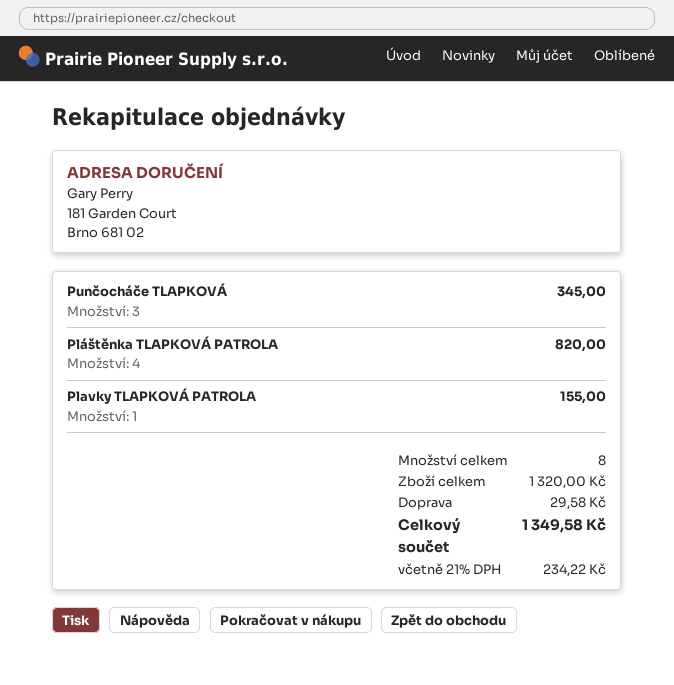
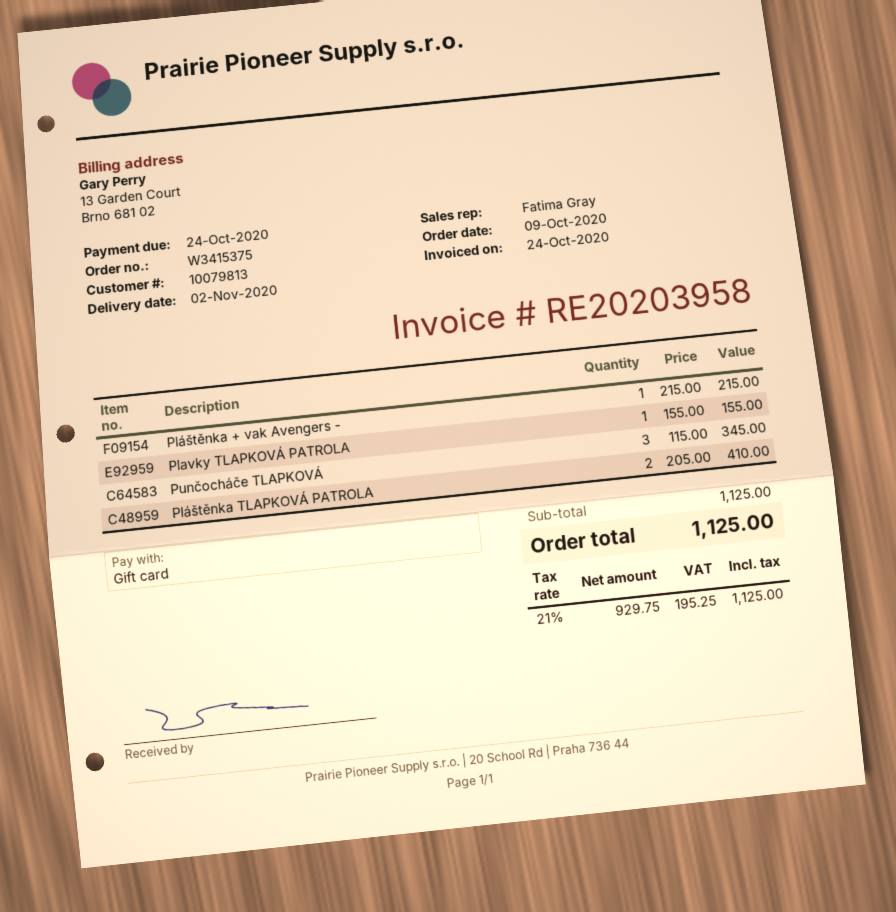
Pláštěnka TLAPKOVÁ PATROLA: 4 for 820.00 -> 2 for 410.00
Pláštěnka + vak Avengers -: none -> 1 for 215.00
subtotal: 1320.00 -> 1125.00
shipping: 29.58 -> none
tax: 21% = 234.22 -> 21% = 195.25
total: 1349.58 -> 1125.00

